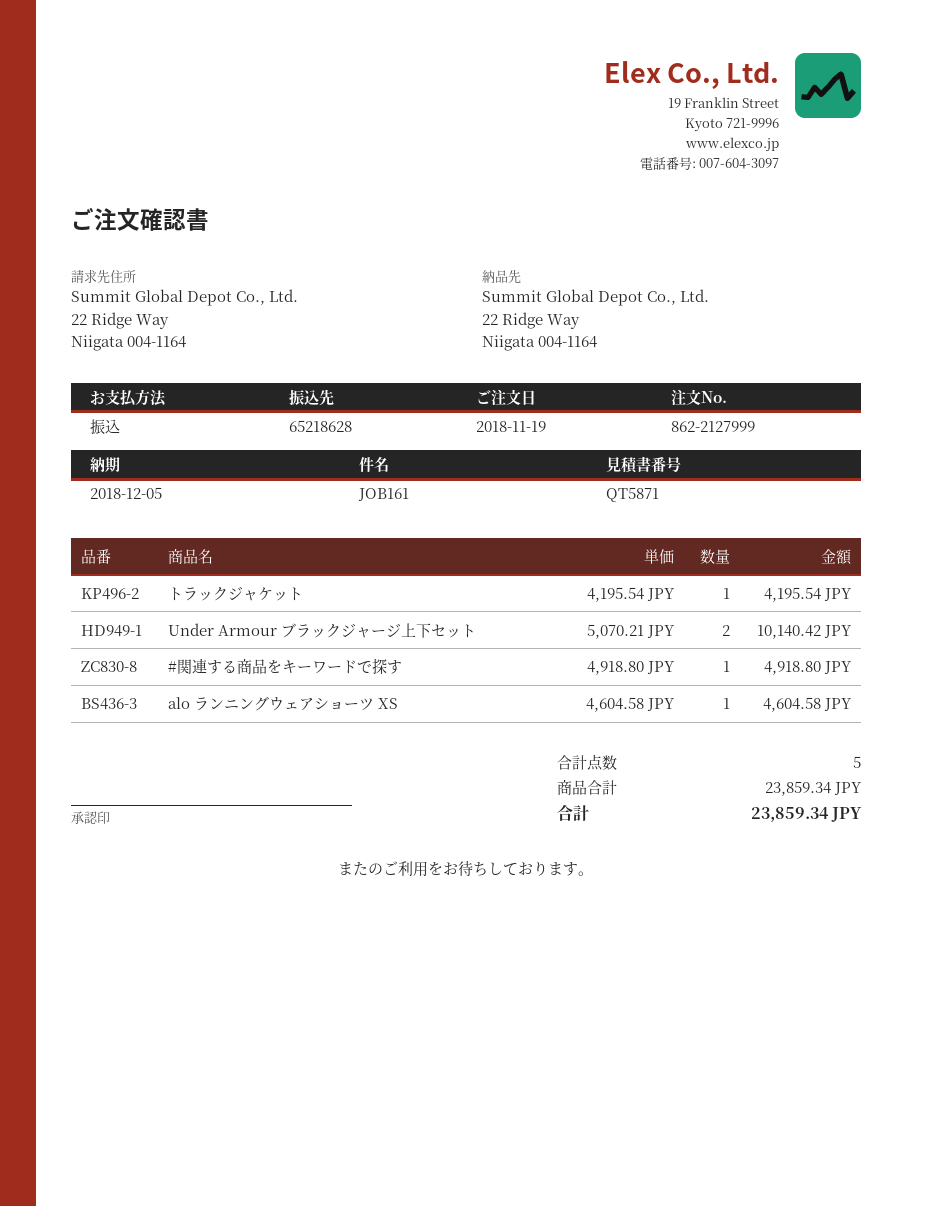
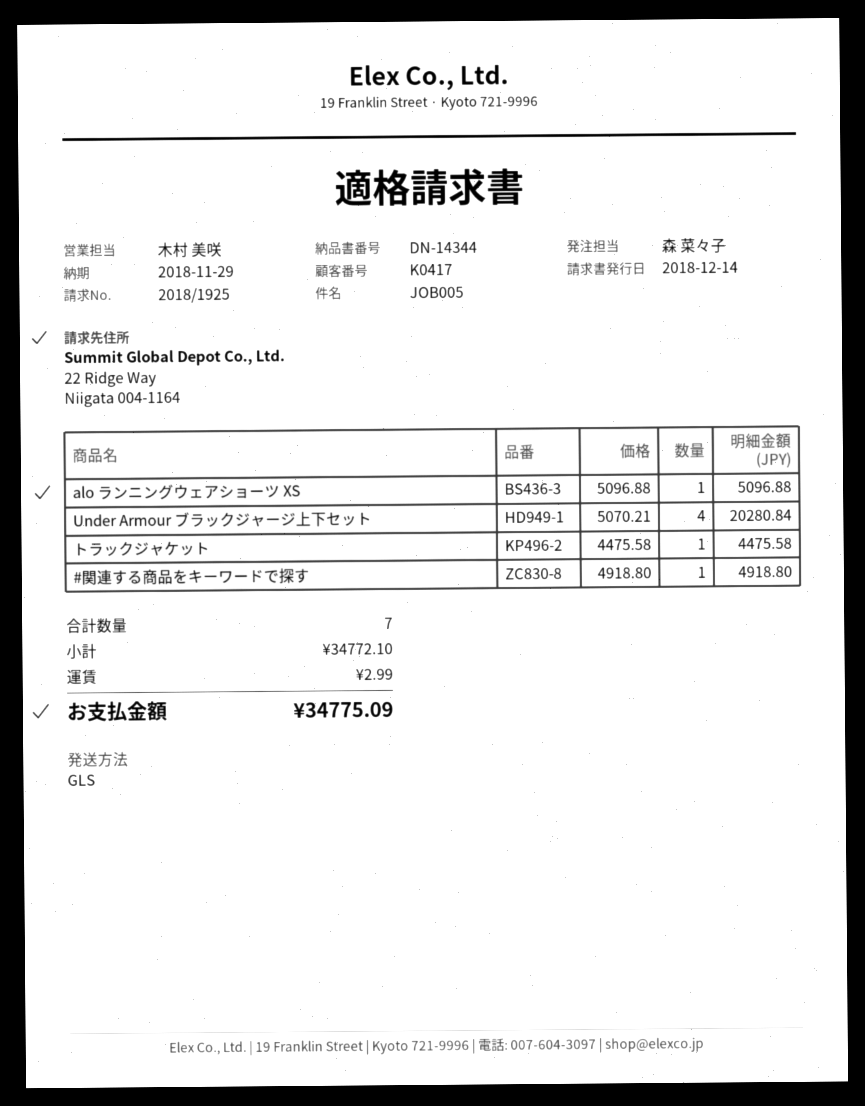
delivery date: 2018-12-05 -> 2018-11-29
reference: JOB161 -> JOB005
トラックジャケット: 1 x 4195.54 = 4195.54 -> 1 x 4475.58 = 4475.58
Under Armour ブラックジャージ上下セット: 2 x 5070.21 = 10140.42 -> 4 x 5070.21 = 20280.84
alo ランニングウェアショーツ XS: 1 x 4604.58 = 4604.58 -> 1 x 5096.88 = 5096.88
total quantity: 5 -> 7
subtotal: 23859.34 -> 34772.10
shipping: none -> 2.99
total: 23859.34 -> 34775.09

